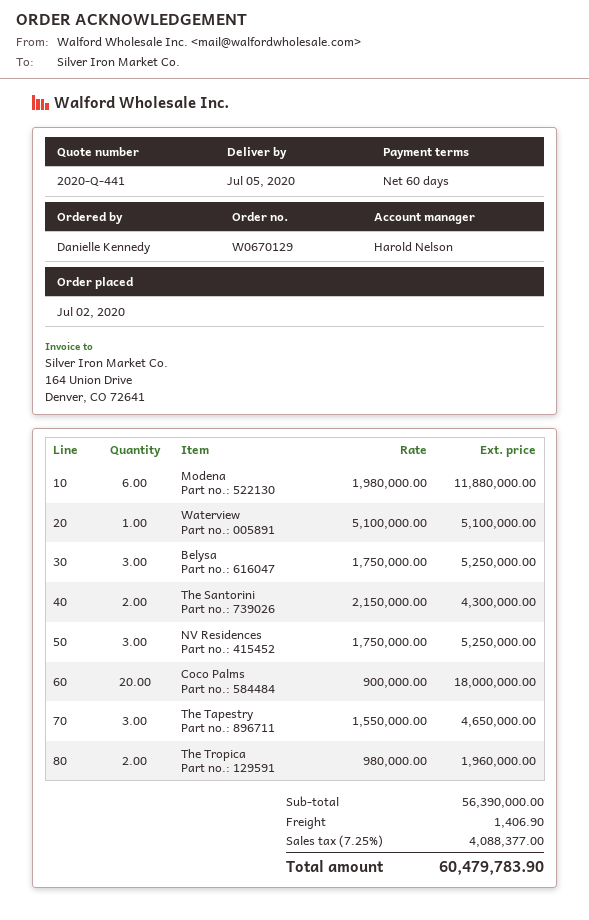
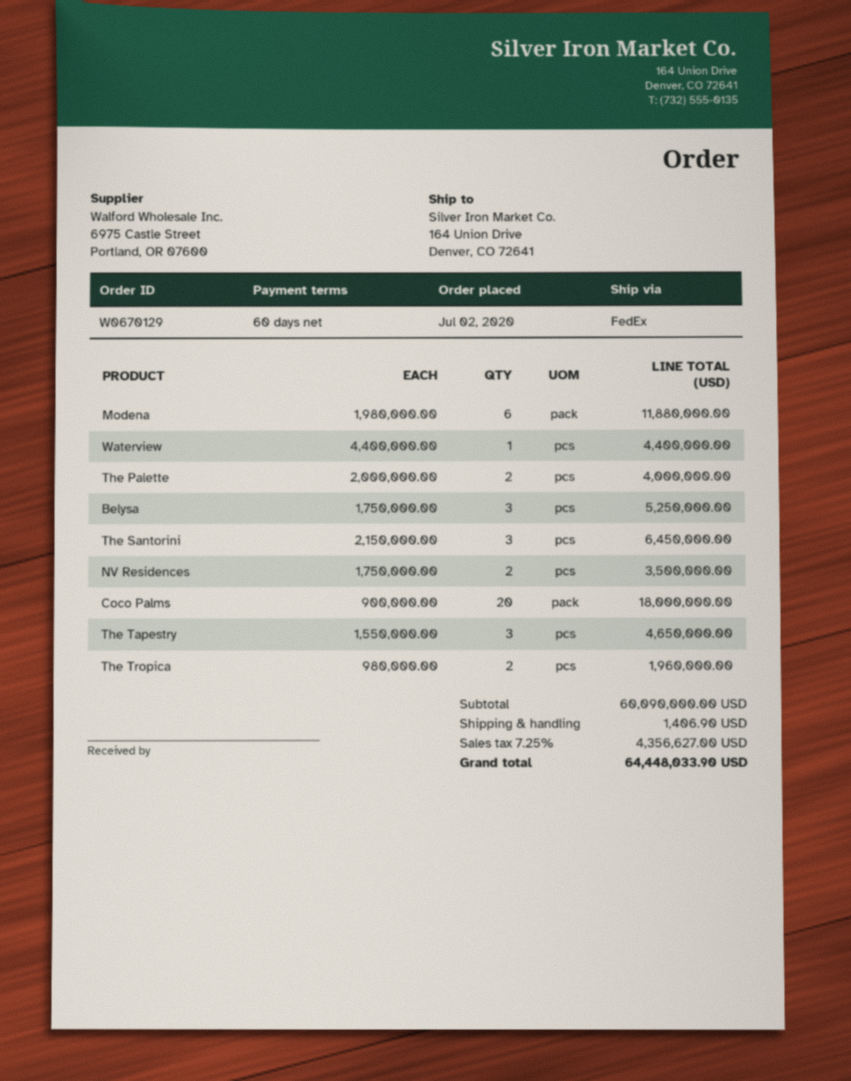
Waterview: 1 x 5100000.00 = 5100000.00 -> 1 x 4400000.00 = 4400000.00
The Santorini: 2 x 2150000.00 = 4300000.00 -> 3 x 2150000.00 = 6450000.00
NV Residences: 3 x 1750000.00 = 5250000.00 -> 2 x 1750000.00 = 3500000.00
The Palette: none -> 2 x 2000000.00 = 4000000.00
subtotal: 56390000.00 -> 60090000.00
tax: 7.25% = 4088377.00 -> 7.25% = 4356627.00
total: 60479783.90 -> 64448033.90

